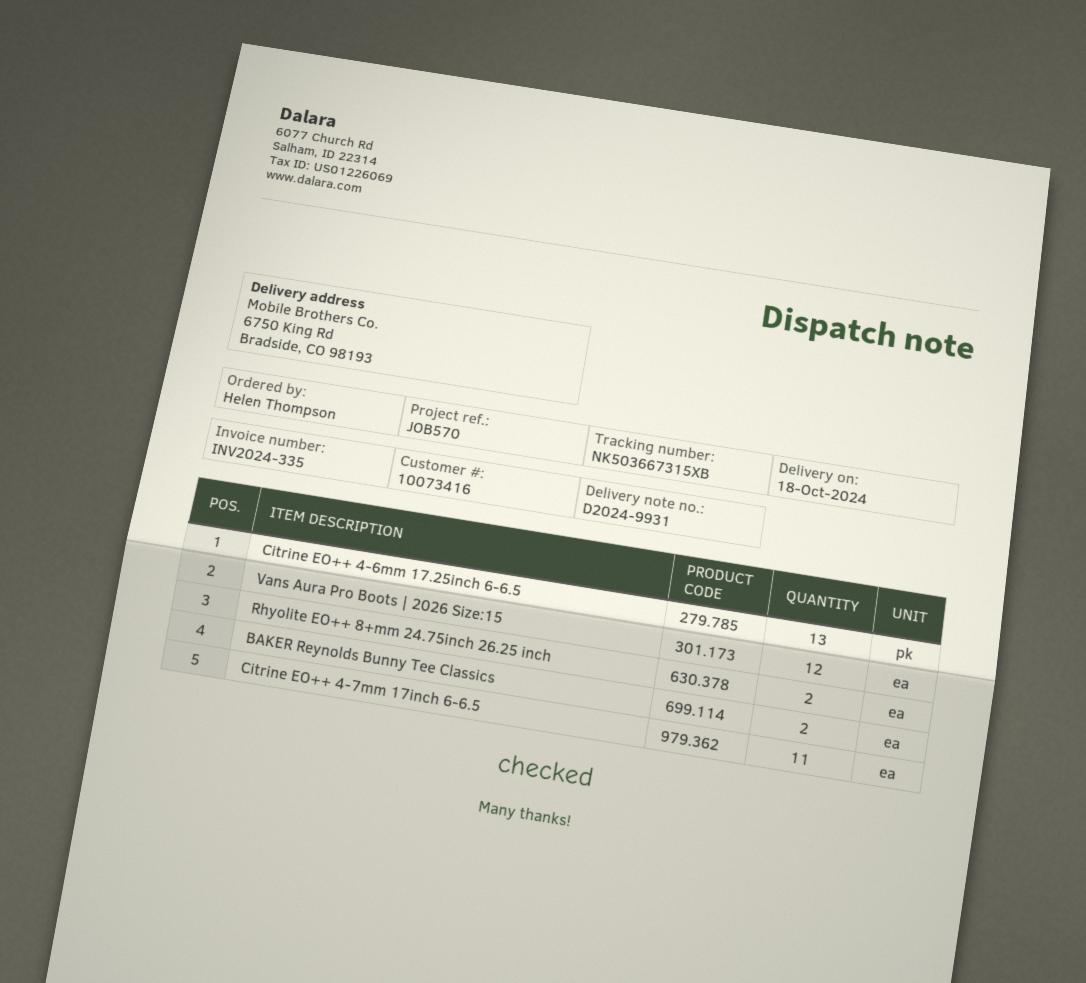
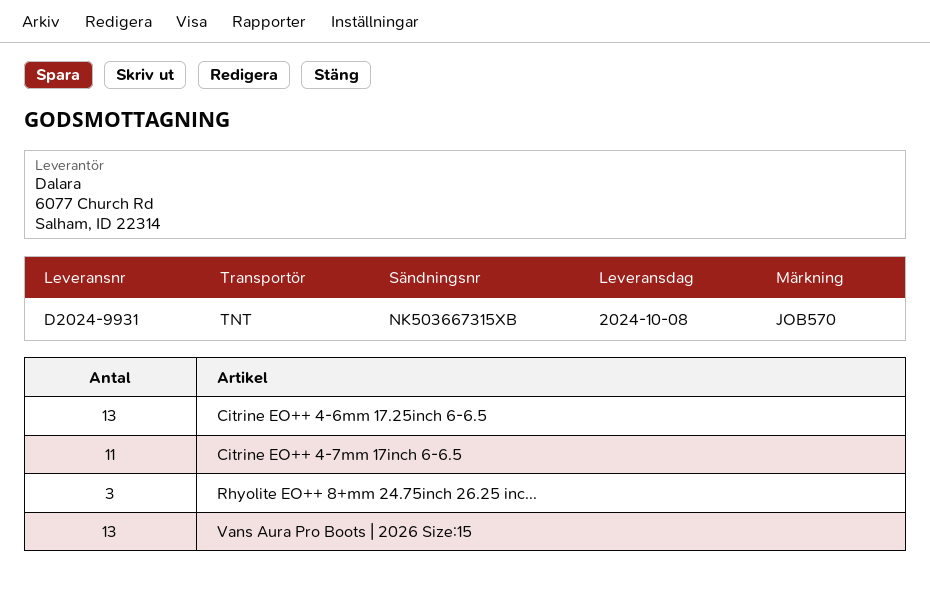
delivery date: 2024-10-18 -> 2024-10-08
Vans Aura Pro Boots | 2026 Size:15: 12 -> 13
Rhyolite EO++ 8+mm 24.75inch 26.25 inch: 2 -> 3
BAKER Reynolds Bunny Tee Classics: 2 -> none

